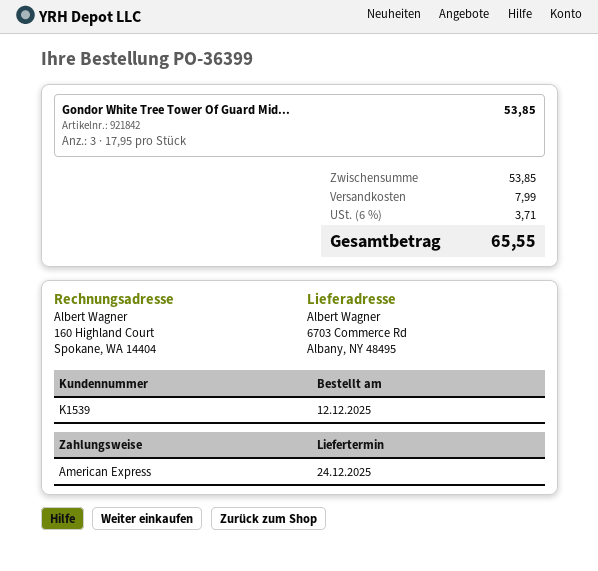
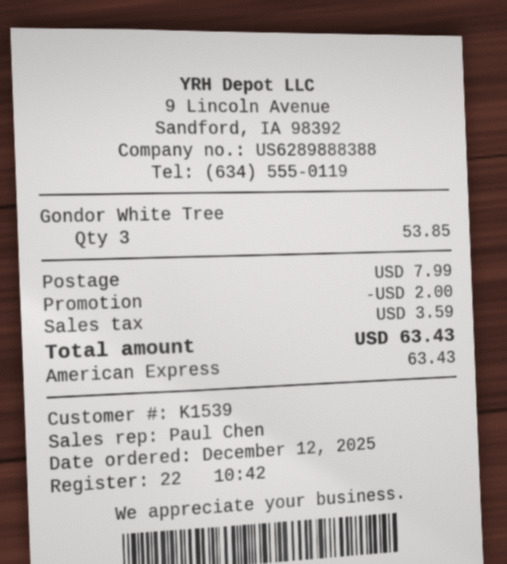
discount: none -> 2.00
tax: 3.71 -> 3.59
total: 65.55 -> 63.43

